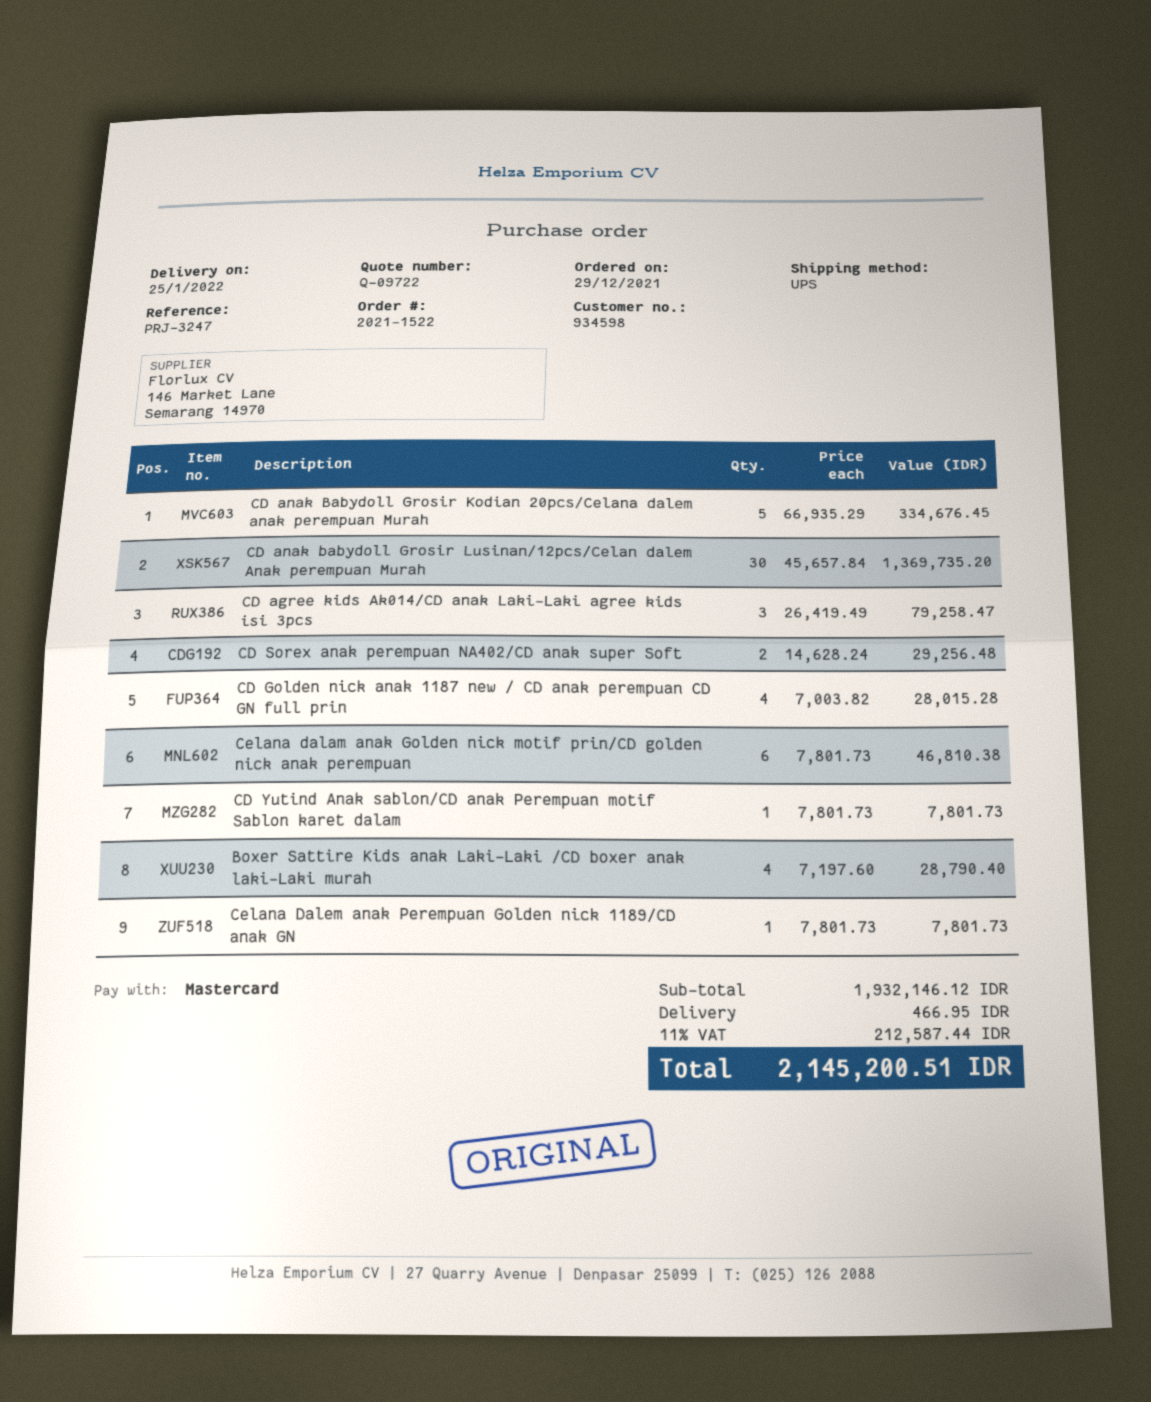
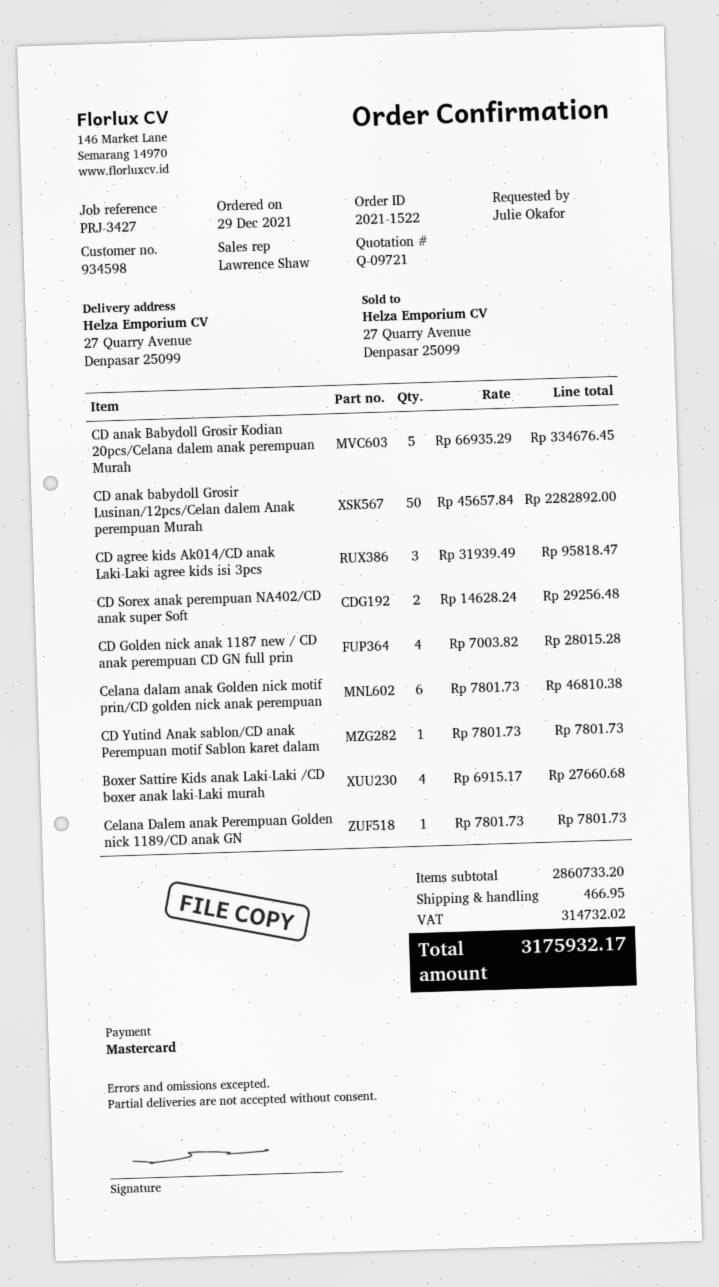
quote number: Q-09722 -> Q-09721
reference: PRJ-3247 -> PRJ-3427
CD anak babydoll Grosir Lusinan/12pcs/Celan dalem Anak perempuan Murah: 30 x 45657.84 = 1369735.20 -> 50 x 45657.84 = 2282892.00
CD agree kids Ak014/CD anak Laki-Laki agree kids isi 3pcs: 3 x 26419.49 = 79258.47 -> 3 x 31939.49 = 95818.47
Boxer Sattire Kids anak Laki-Laki /CD boxer anak laki-Laki murah: 4 x 7197.60 = 28790.40 -> 4 x 6915.17 = 27660.68
subtotal: 1932146.12 -> 2860733.20
tax: 212587.44 -> 314732.02
total: 2145200.51 -> 3175932.17

